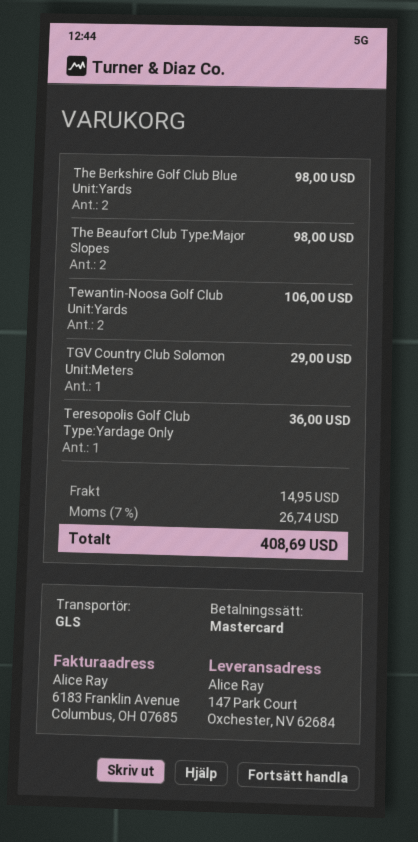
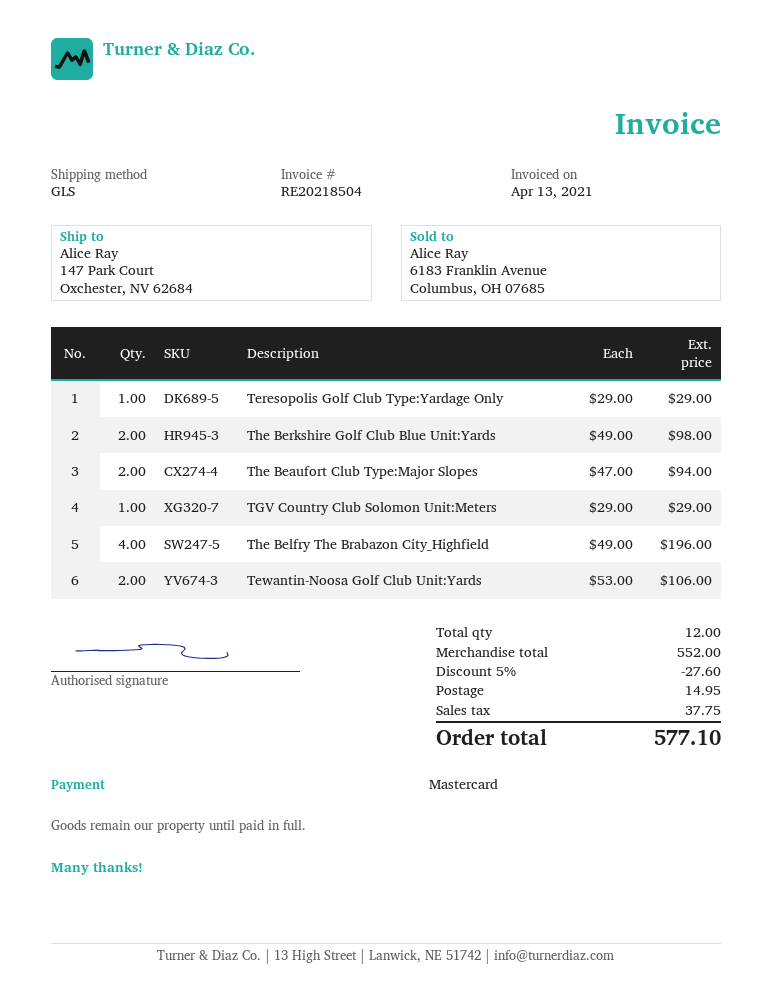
The Beaufort Club Type:Major Slopes: 2 for 98.00 -> 2 for 94.00
Teresopolis Golf Club Type:Yardage Only: 1 for 36.00 -> 1 for 29.00
The Belfry The Brabazon City_Highfield: none -> 4 for 196.00
discount: none -> 5% = 27.60
tax: 26.74 -> 37.75
total: 408.69 -> 577.10

